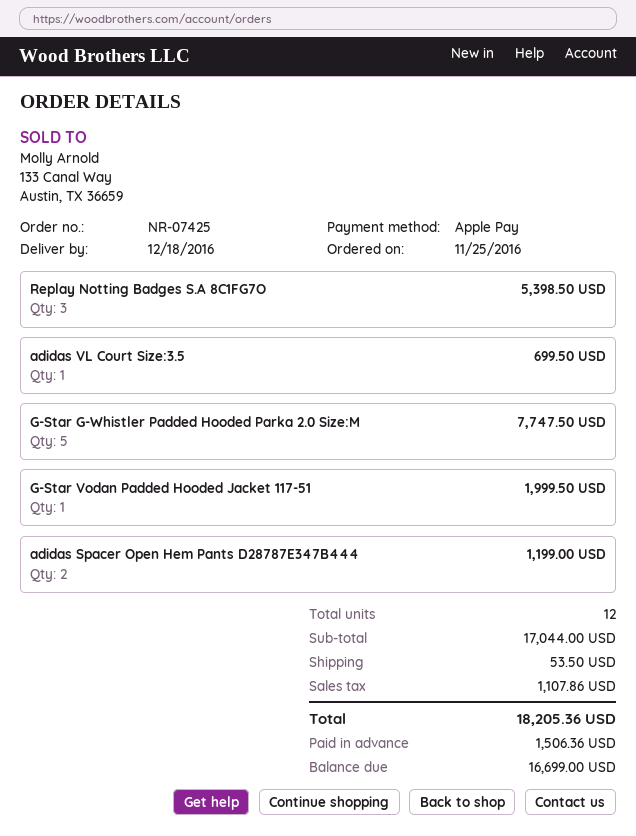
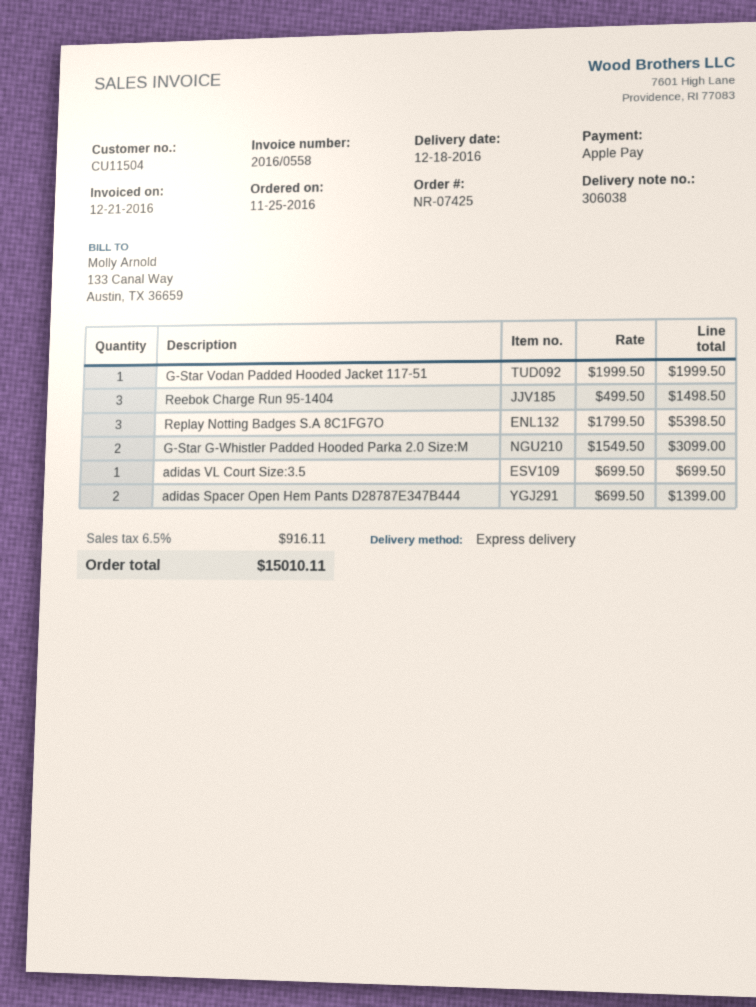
G-Star G-Whistler Padded Hooded Parka 2.0 Size:M: 5 for 7747.50 -> 2 for 3099.00
adidas Spacer Open Hem Pants D28787E347B444: 2 for 1199.00 -> 2 for 1399.00
Reebok Charge Run 95-1404: none -> 3 for 1498.50
shipping: 53.50 -> none
tax: 1107.86 -> 916.11
total: 18205.36 -> 15010.11

